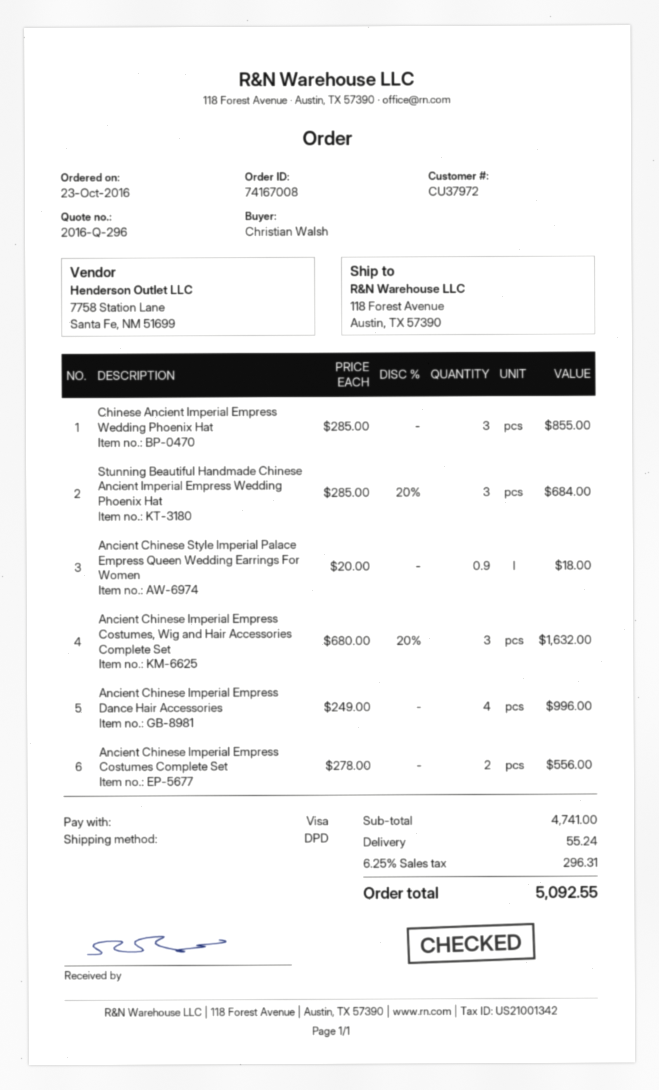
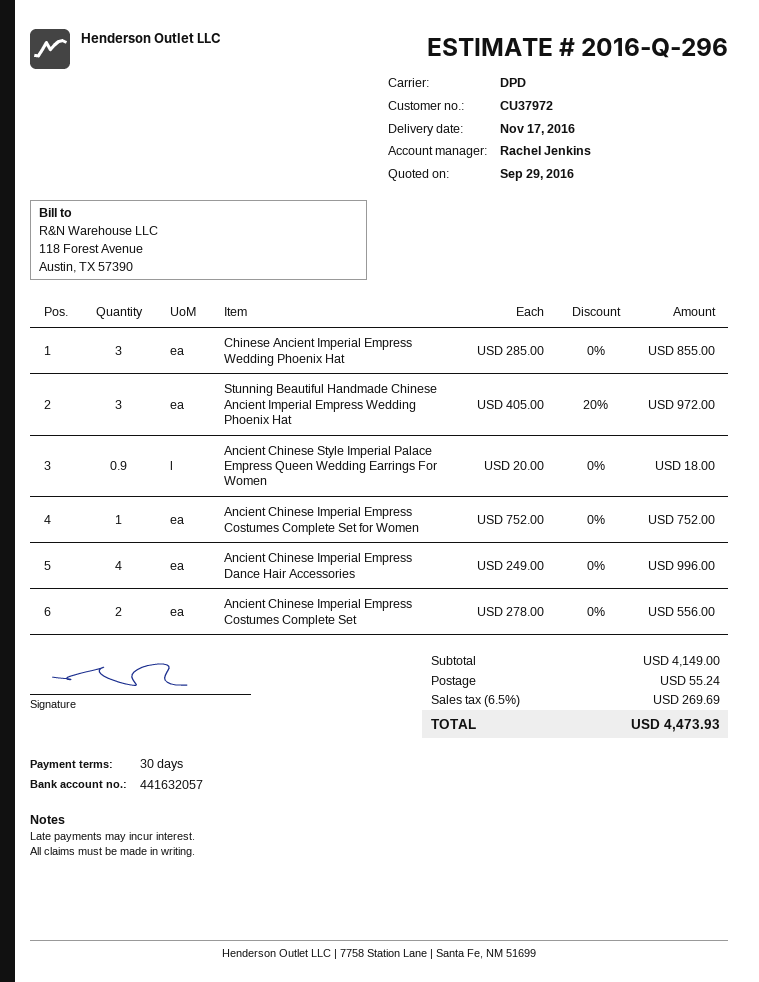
Stunning Beautiful Handmade Chinese Ancient Imperial Empress Wedding Phoenix Hat: 3 x 285.00 - 20% = 684.00 -> 3 x 405.00 - 20% = 972.00
Ancient Chinese Imperial Empress Costumes, Wig and Hair Accessories Complete Set: 3 x 680.00 - 20% = 1632.00 -> none
Ancient Chinese Imperial Empress Costumes Complete Set for Women: none -> 1 x 752.00 = 752.00
subtotal: 4741.00 -> 4149.00
tax: 6.25% = 296.31 -> 6.5% = 269.69
total: 5092.55 -> 4473.93

